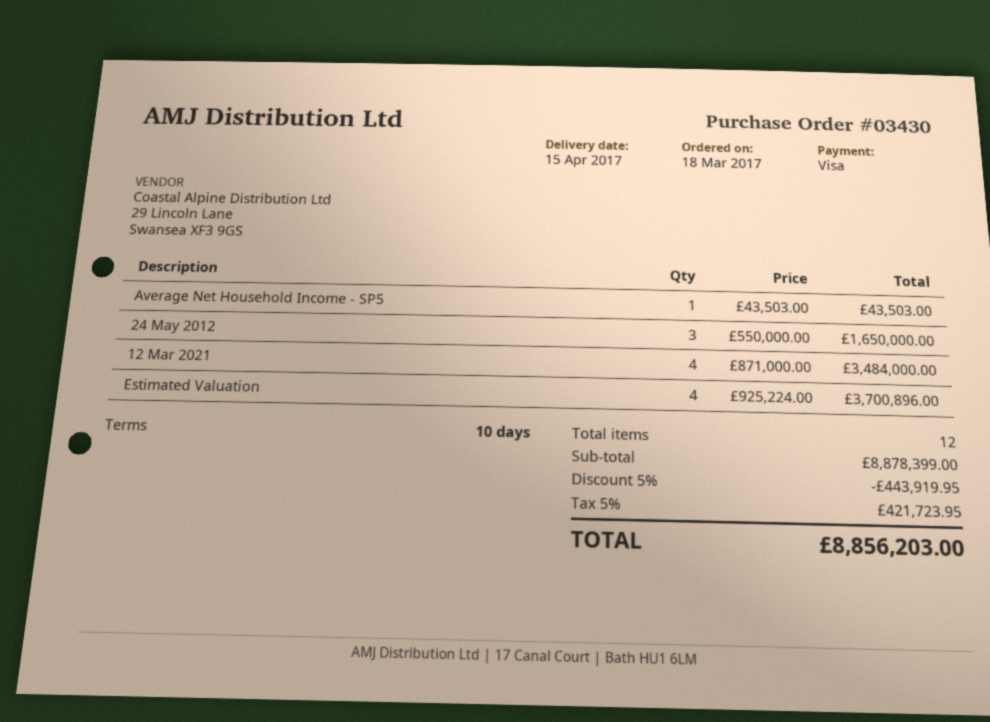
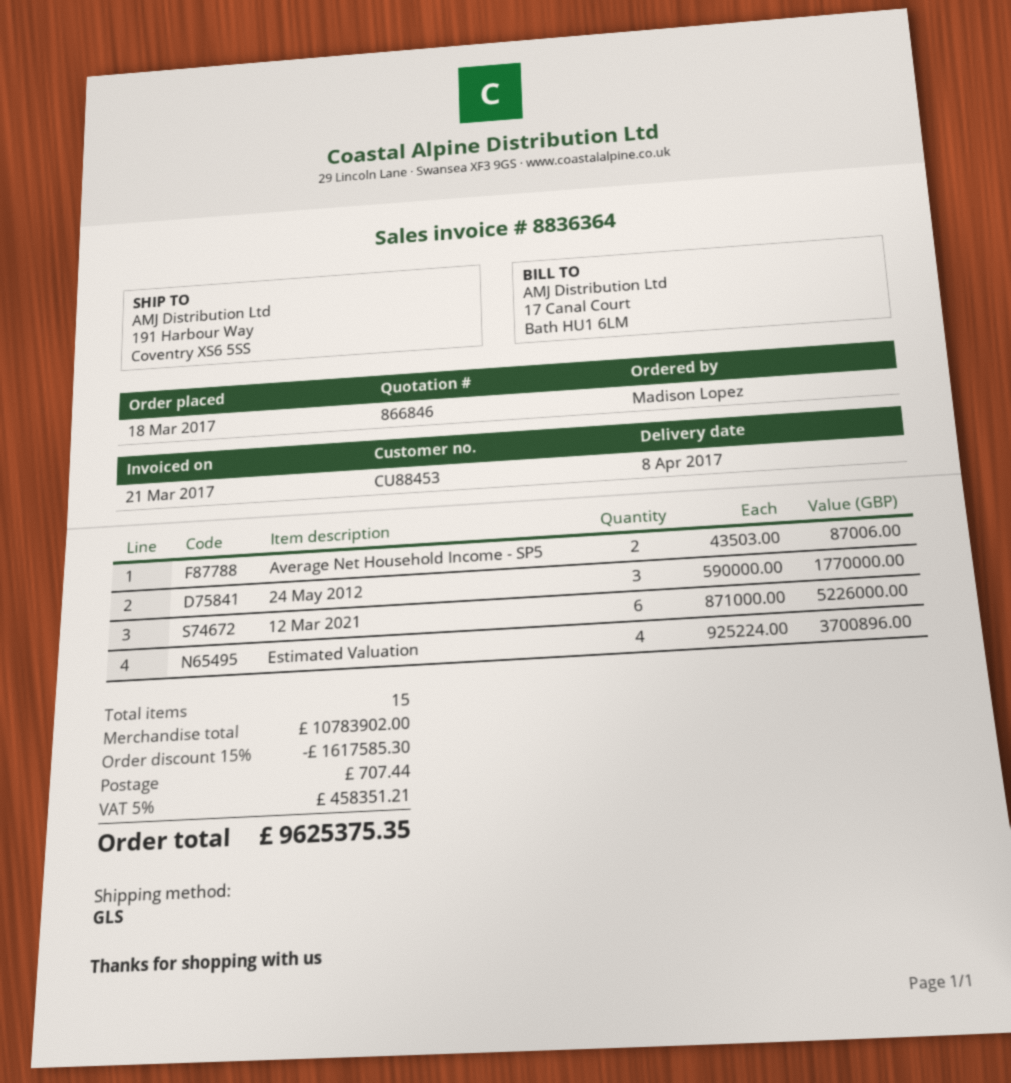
delivery date: 2017-04-15 -> 2017-04-08
Average Net Household Income - SP5: 1 x 43503.00 = 43503.00 -> 2 x 43503.00 = 87006.00
24 May 2012: 3 x 550000.00 = 1650000.00 -> 3 x 590000.00 = 1770000.00
12 Mar 2021: 4 x 871000.00 = 3484000.00 -> 6 x 871000.00 = 5226000.00
total quantity: 12 -> 15
subtotal: 8878399.00 -> 10783902.00
discount: 5% = 443919.95 -> 15% = 1617585.30
shipping: none -> 707.44
tax: 5% = 421723.95 -> 5% = 458351.21
total: 8856203.00 -> 9625375.35

